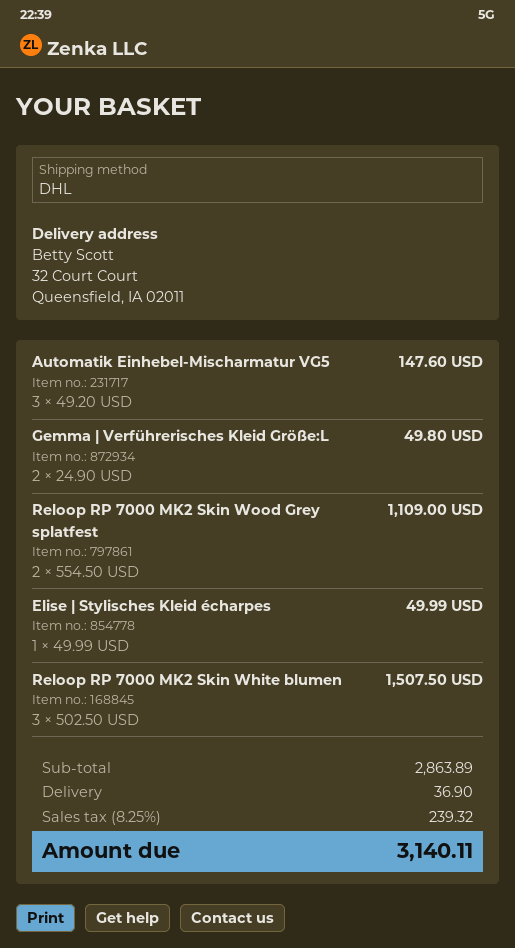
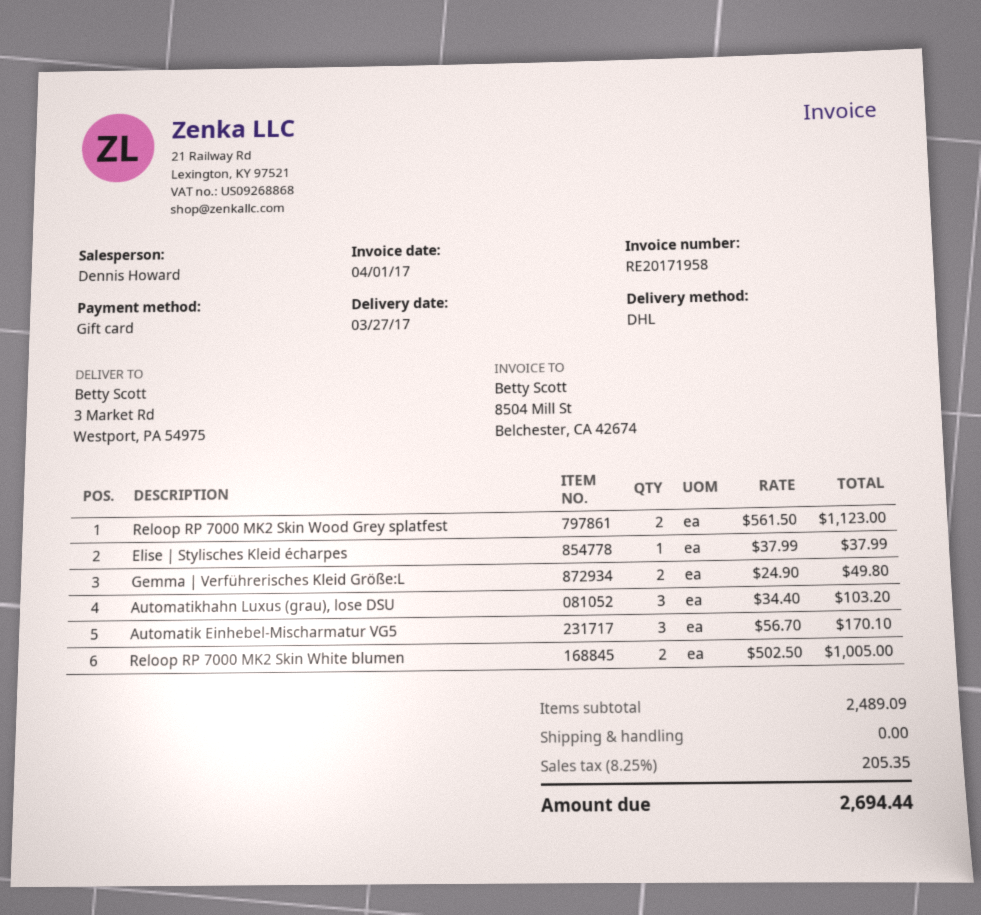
ship to: 32 Court Court, Queensfield, IA 02011 -> 3 Market Rd, Westport, PA 54975
Automatik Einhebel-Mischarmatur VG5: 3 x 49.20 = 147.60 -> 3 x 56.70 = 170.10
Reloop RP 7000 MK2 Skin Wood Grey splatfest: 2 x 554.50 = 1109.00 -> 2 x 561.50 = 1123.00
Elise | Stylisches Kleid écharpes: 1 x 49.99 = 49.99 -> 1 x 37.99 = 37.99
Reloop RP 7000 MK2 Skin White blumen: 3 x 502.50 = 1507.50 -> 2 x 502.50 = 1005.00
Automatikhahn Luxus (grau), lose DSU: none -> 3 x 34.40 = 103.20
subtotal: 2863.89 -> 2489.09
shipping: 36.90 -> 0.00
tax: 8.25% = 239.32 -> 8.25% = 205.35
total: 3140.11 -> 2694.44

